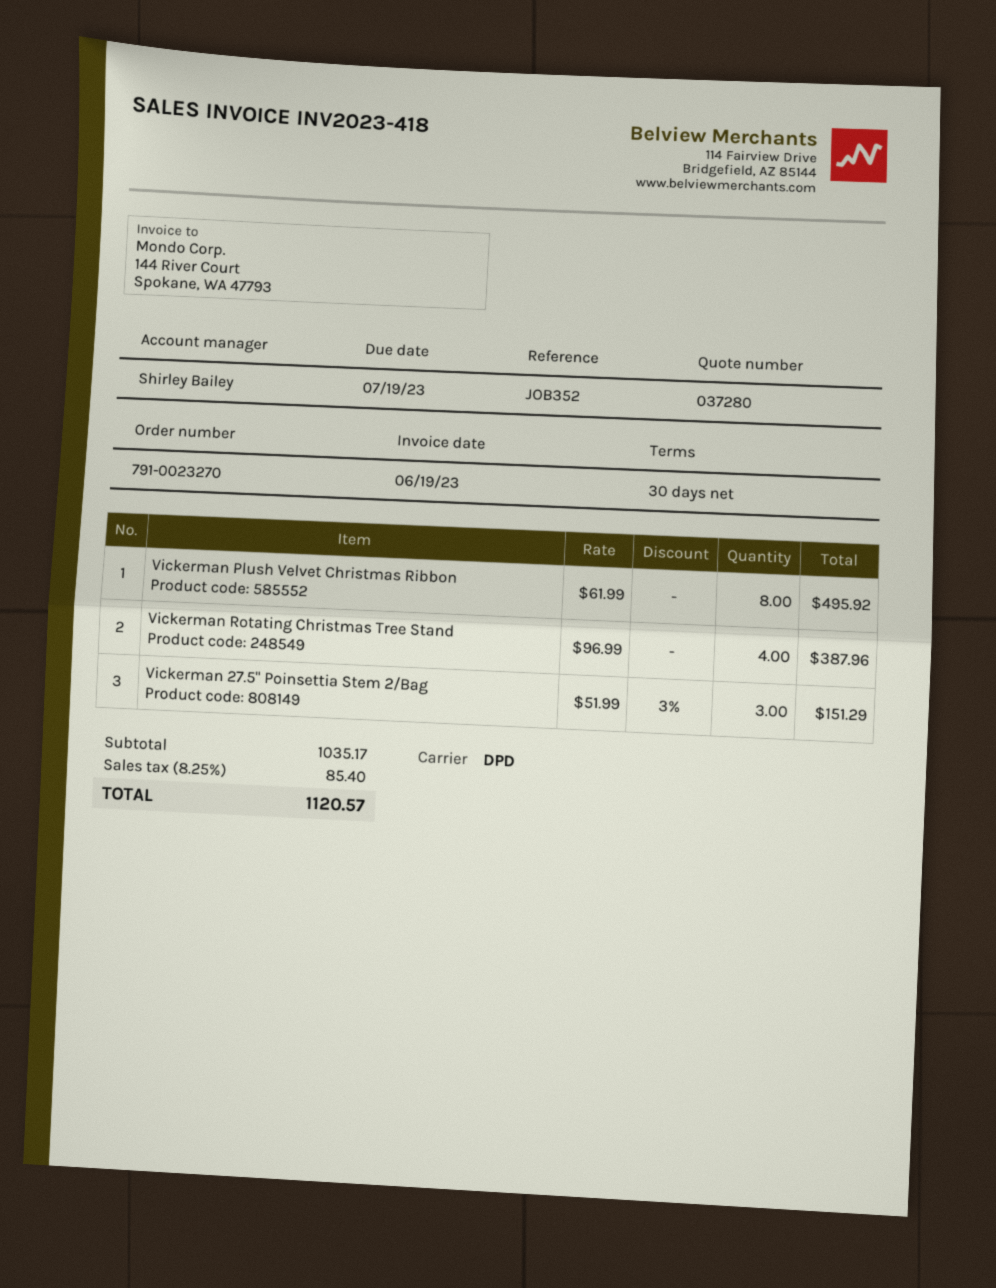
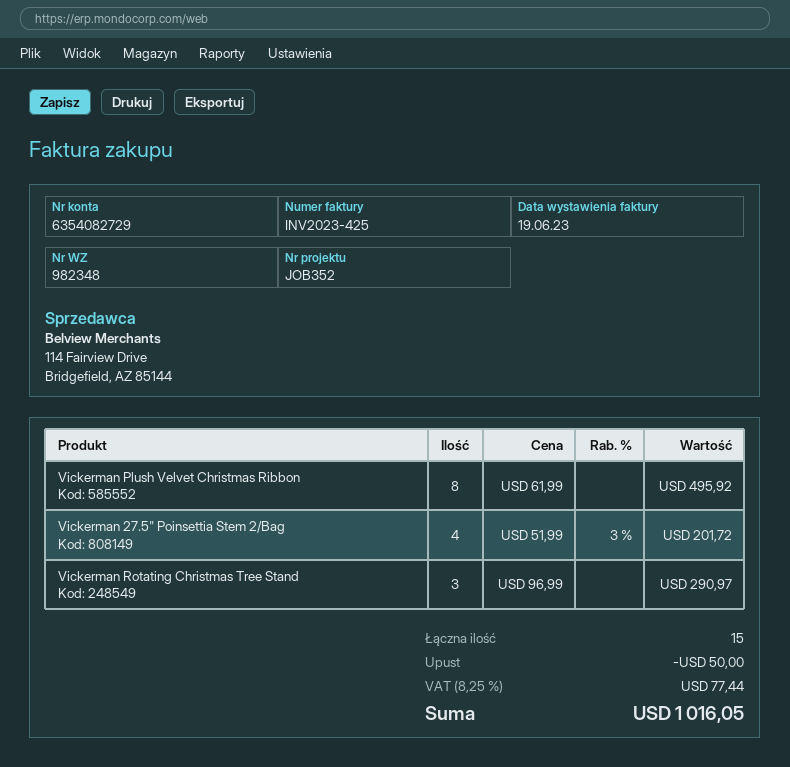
invoice number: INV2023-418 -> INV2023-425
Vickerman Rotating Christmas Tree Stand: 4 x 96.99 = 387.96 -> 3 x 96.99 = 290.97
Vickerman 27.5" Poinsettia Stem 2/Bag: 3 x 51.99 - 3% = 151.29 -> 4 x 51.99 - 3% = 201.72
discount: none -> 50.00
tax: 8.25% = 85.40 -> 8.25% = 77.44
total: 1120.57 -> 1016.05

